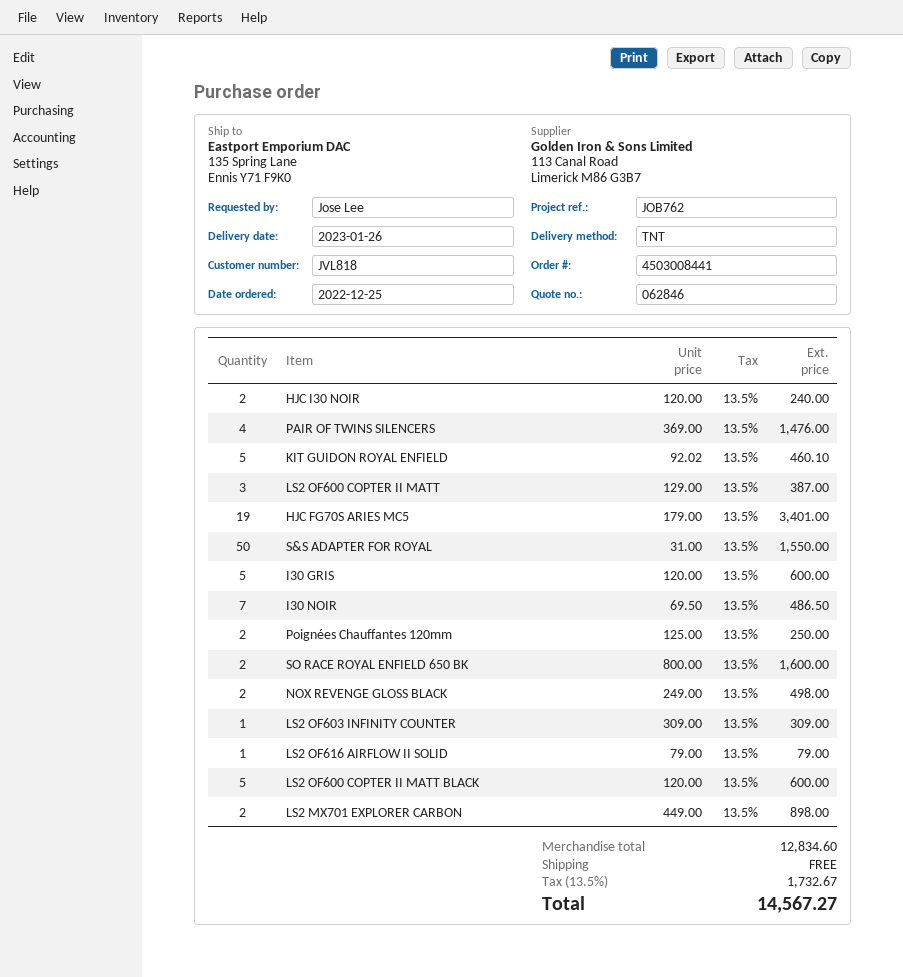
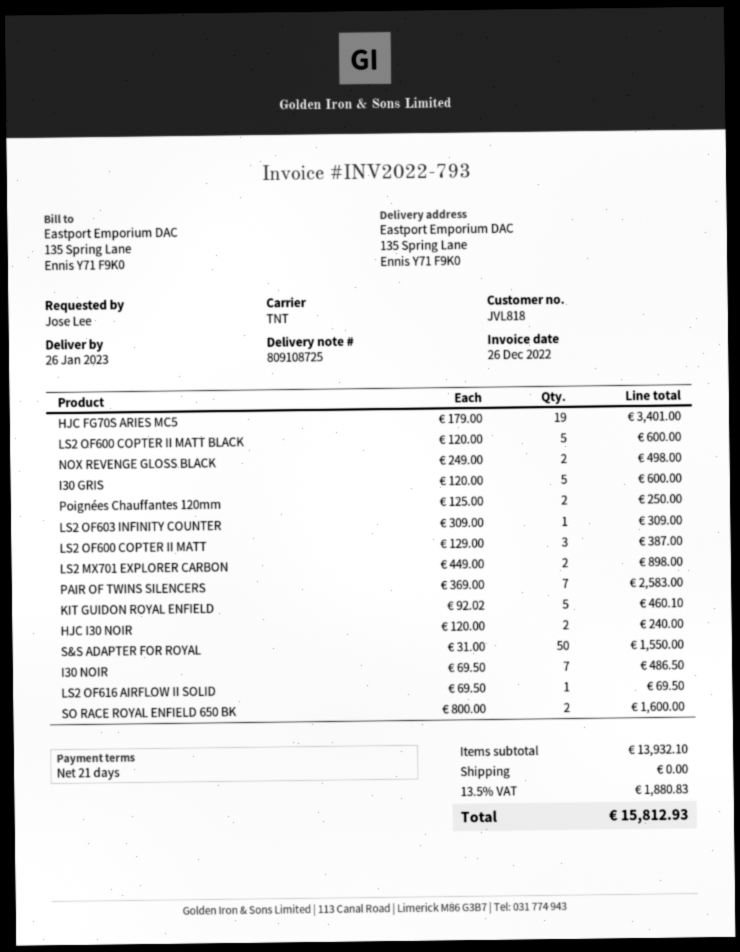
PAIR OF TWINS SILENCERS: 4 x 369.00 = 1476.00 -> 7 x 369.00 = 2583.00
LS2 OF616 AIRFLOW II SOLID: 1 x 79.00 = 79.00 -> 1 x 69.50 = 69.50
subtotal: 12834.60 -> 13932.10
tax: 13.5% = 1732.67 -> 13.5% = 1880.83
total: 14567.27 -> 15812.93

